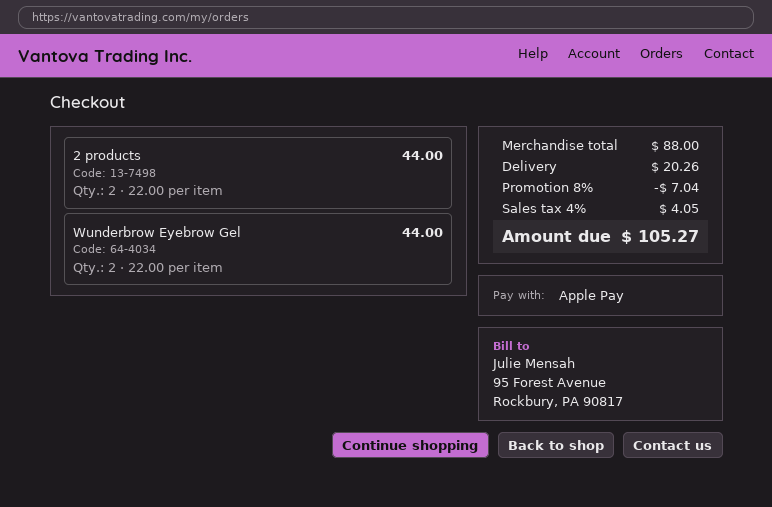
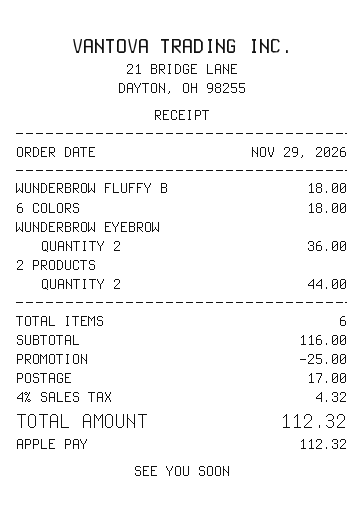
Wunderbrow Eyebrow Gel: 2 for 44.00 -> 2 for 36.00
WUNDERBROW FLUFFY B: none -> 1 for 18.00
6 COLORS: none -> 1 for 18.00
subtotal: 88.00 -> 116.00
discount: 7.04 -> 25.00
shipping: 20.26 -> 17.00
tax: 4% = 4.05 -> 4% = 4.32
total: 105.27 -> 112.32

